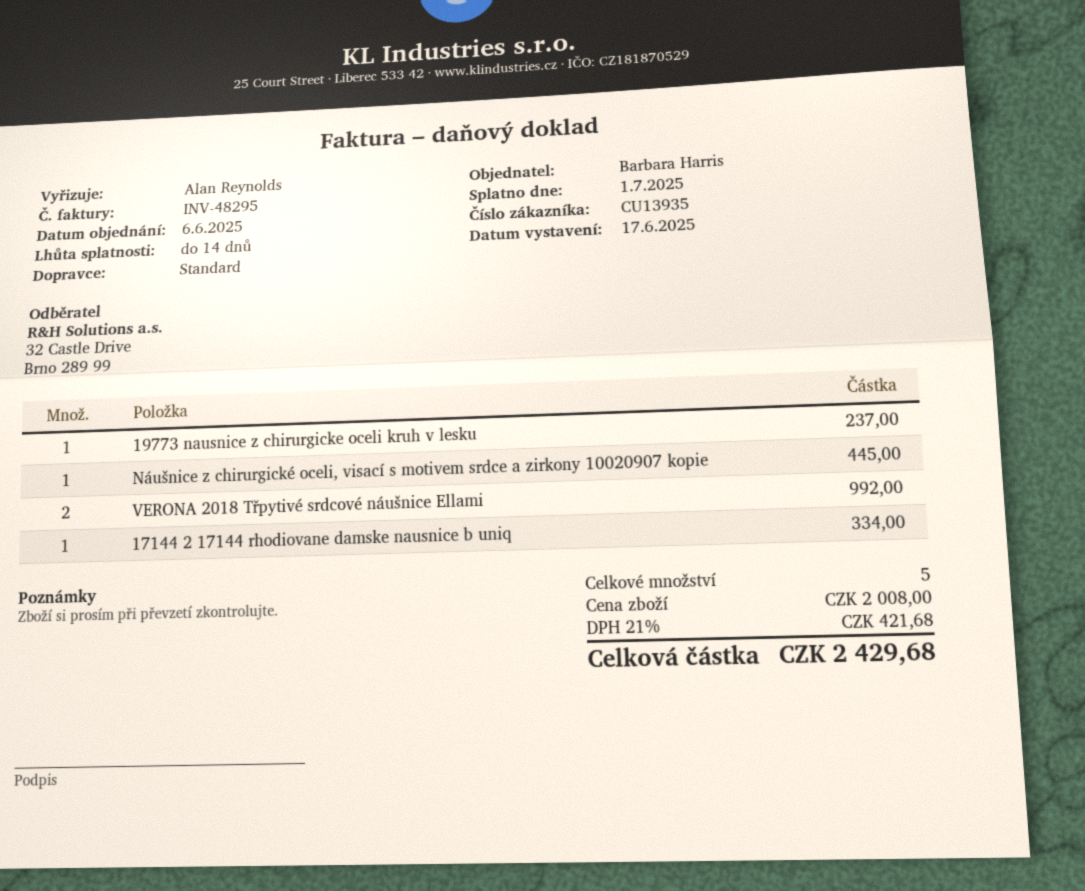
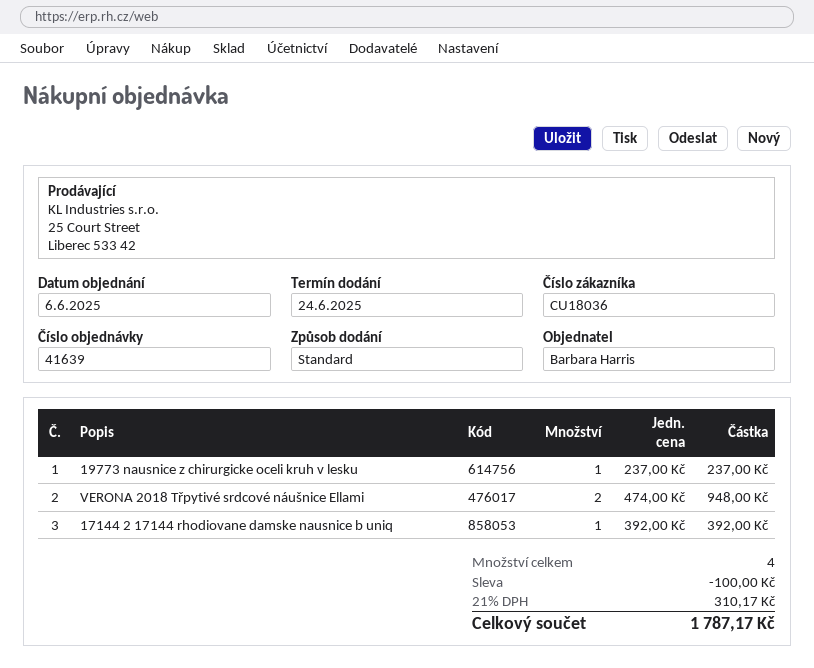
customer number: CU13935 -> CU18036
Náušnice z chirurgické oceli, visací s motivem srdce a zirkony 10020907 kopie: 1 for 445.00 -> none
VERONA 2018 Třpytivé srdcové náušnice Ellami: 2 for 992.00 -> 2 for 948.00
17144 2 17144 rhodiovane damske nausnice b uniq: 1 for 334.00 -> 1 for 392.00
total quantity: 5 -> 4
discount: none -> 100.00
tax: 21% = 421.68 -> 21% = 310.17
total: 2429.68 -> 1787.17

